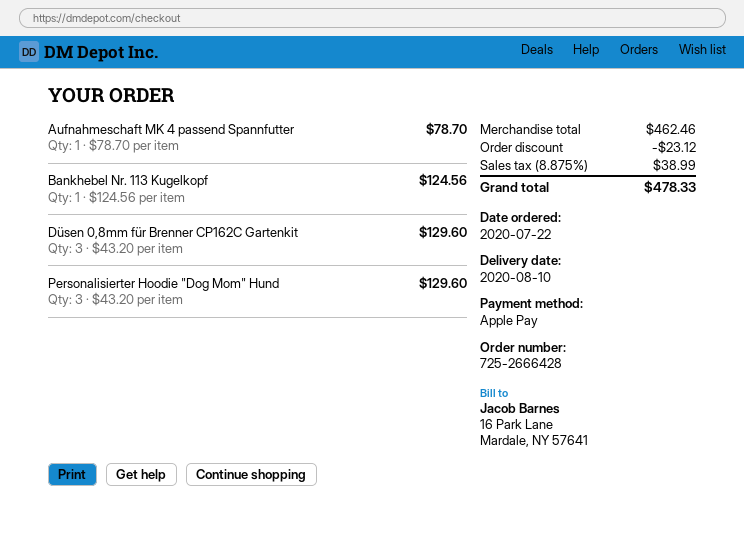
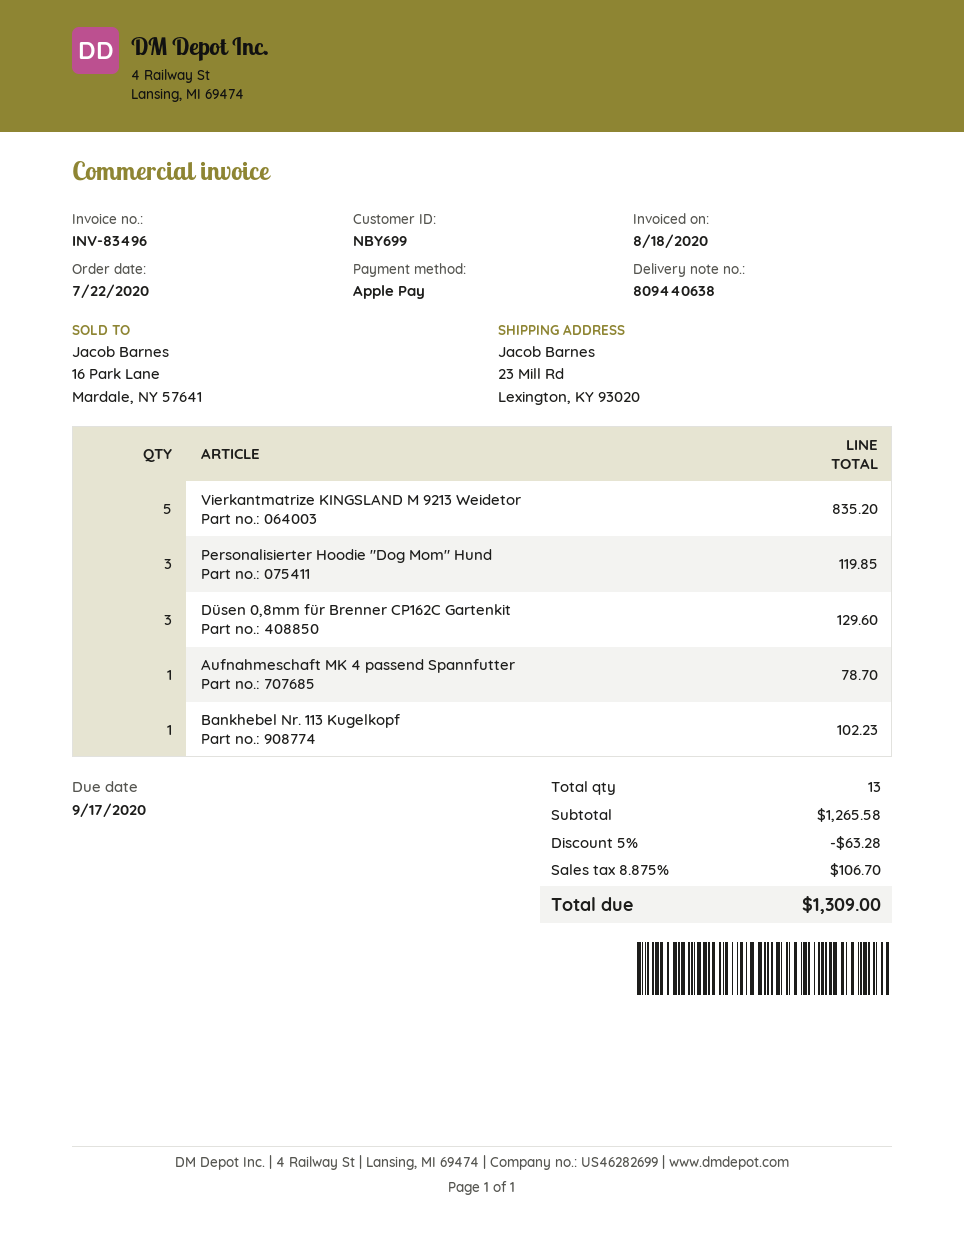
Bankhebel Nr. 113 Kugelkopf: 1 for 124.56 -> 1 for 102.23
Personalisierter Hoodie "Dog Mom" Hund: 3 for 129.60 -> 3 for 119.85
Vierkantmatrize KINGSLAND M 9213 Weidetor: none -> 5 for 835.20
subtotal: 462.46 -> 1265.58
discount: 23.12 -> 63.28
tax: 8.875% = 38.99 -> 8.875% = 106.70
total: 478.33 -> 1309.00

